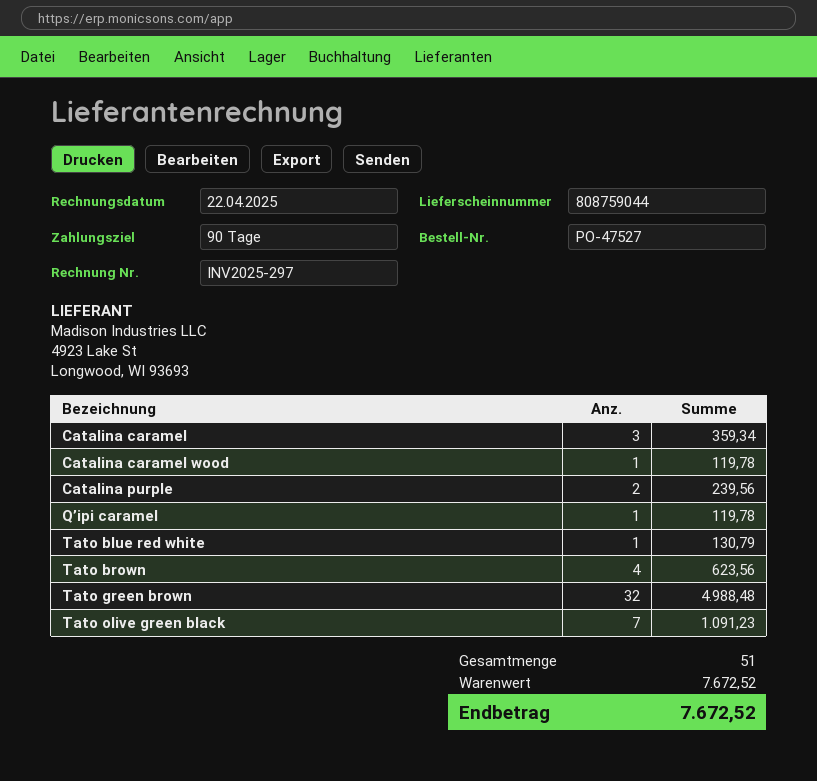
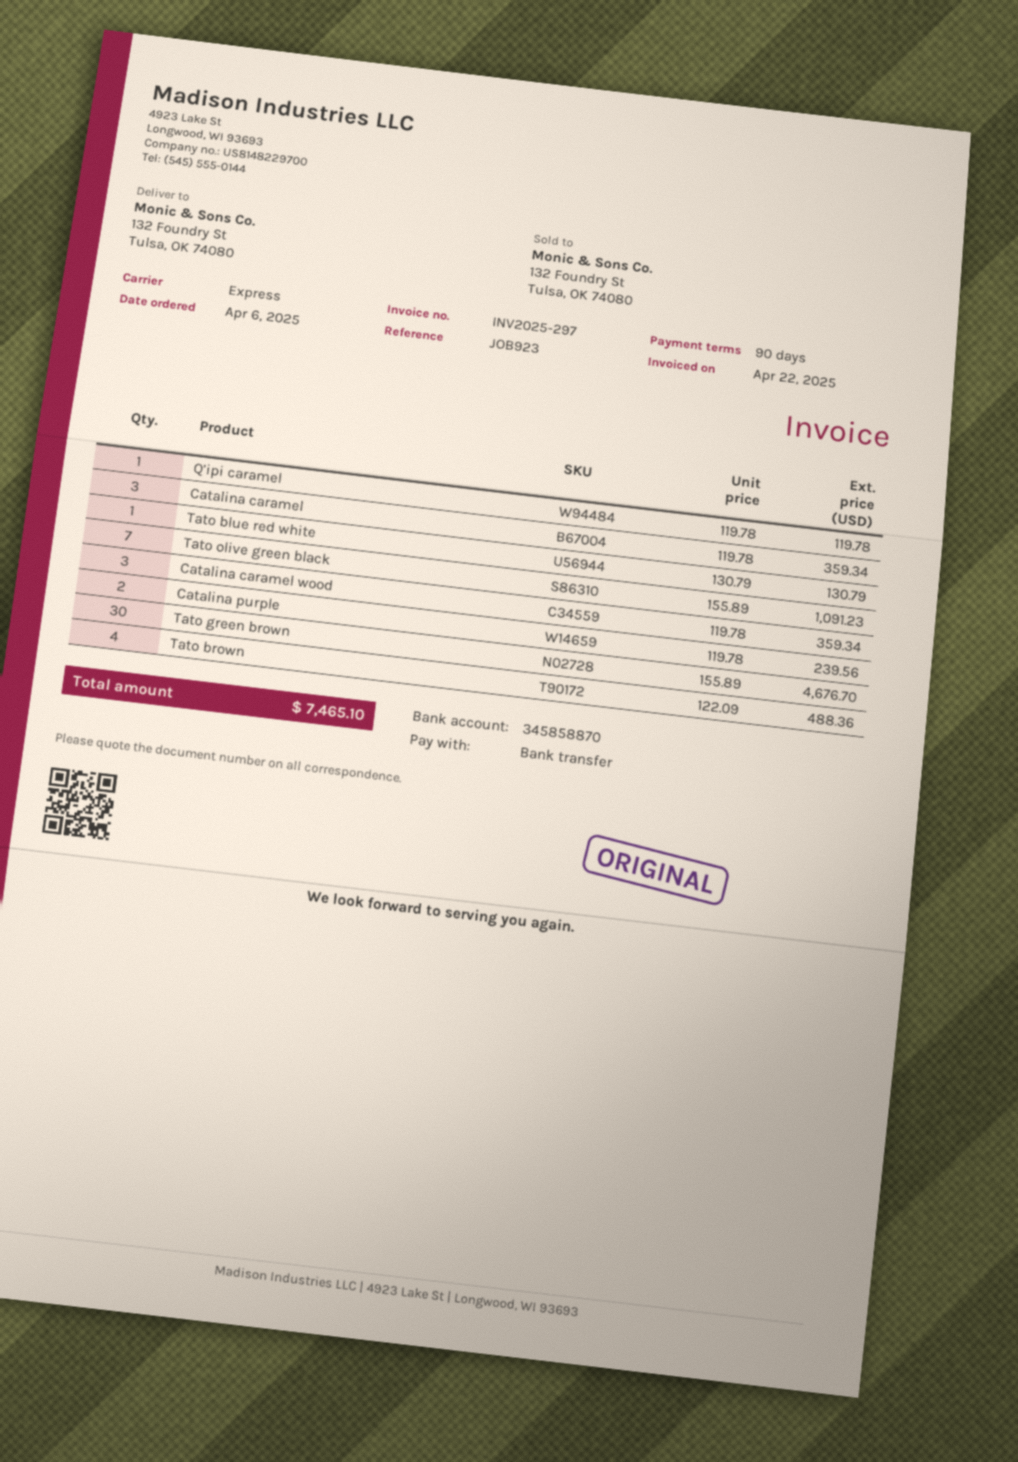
Catalina caramel wood: 1 for 119.78 -> 3 for 359.34
Tato brown: 4 for 623.56 -> 4 for 488.36
Tato green brown: 32 for 4988.48 -> 30 for 4676.70
total: 7672.52 -> 7465.10

